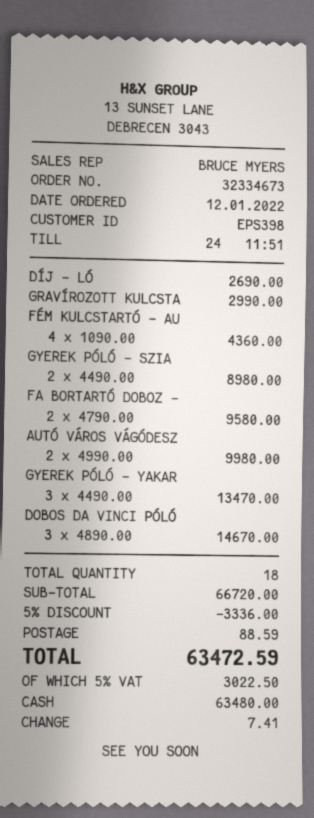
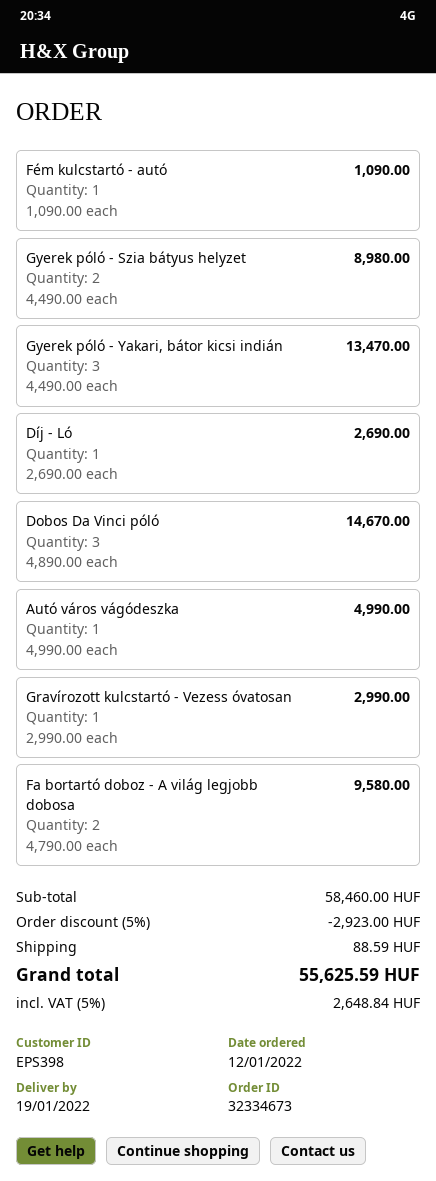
FÉM KULCSTARTÓ - AU: 4 x 1090.00 = 4360.00 -> 1 x 1090.00 = 1090.00
AUTÓ VÁROS VÁGÓDESZ: 2 x 4990.00 = 9980.00 -> 1 x 4990.00 = 4990.00
subtotal: 66720.00 -> 58460.00
discount: 5% = 3336.00 -> 5% = 2923.00
tax: 5% = 3022.50 -> 5% = 2648.84
total: 63472.59 -> 55625.59

